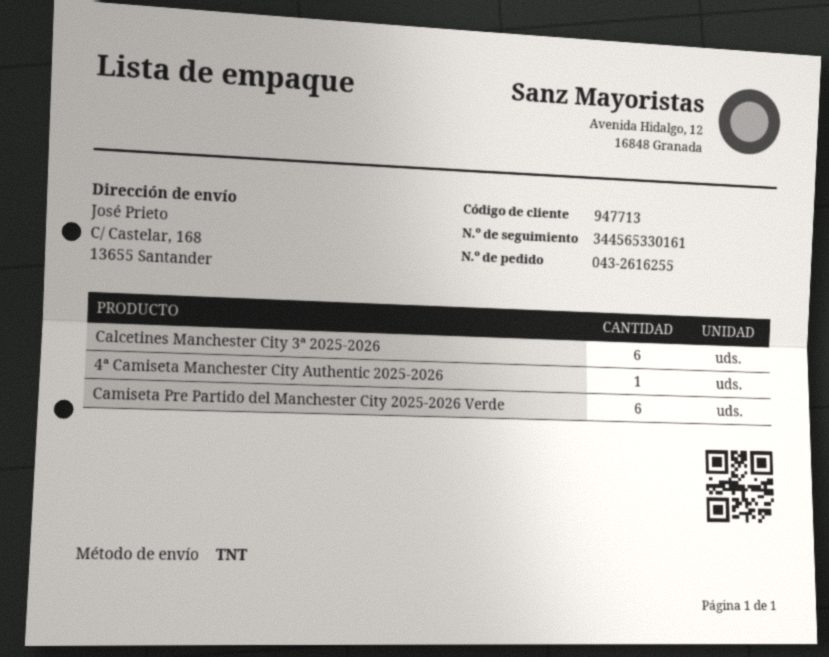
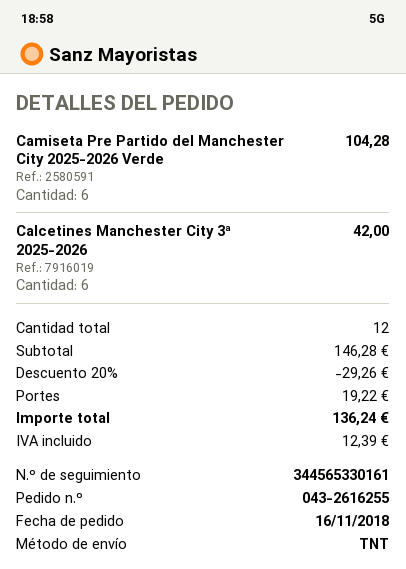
4ª Camiseta Manchester City Authentic 2025-2026: 1 -> none

